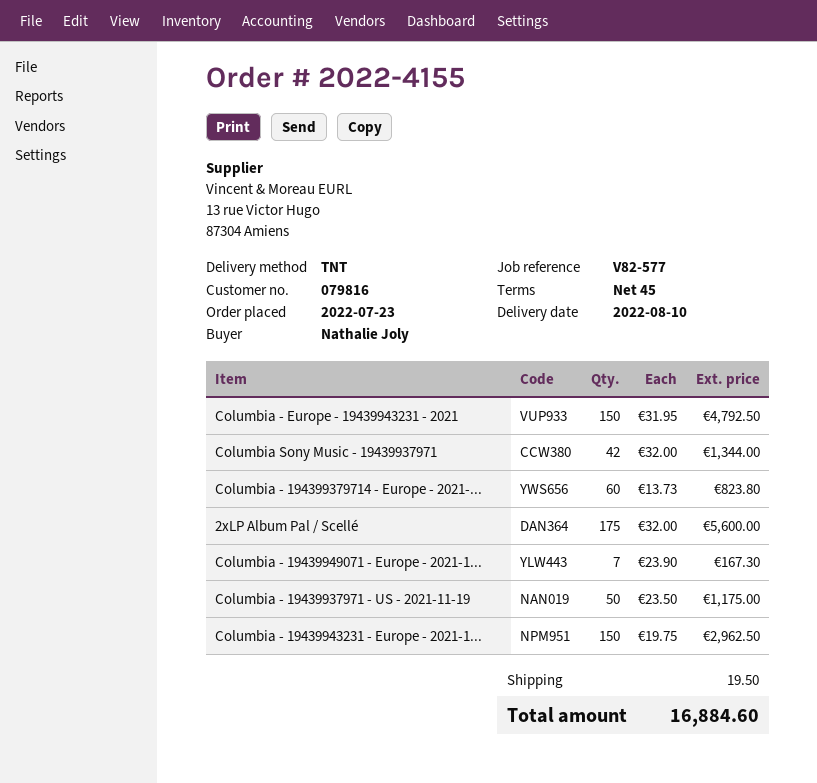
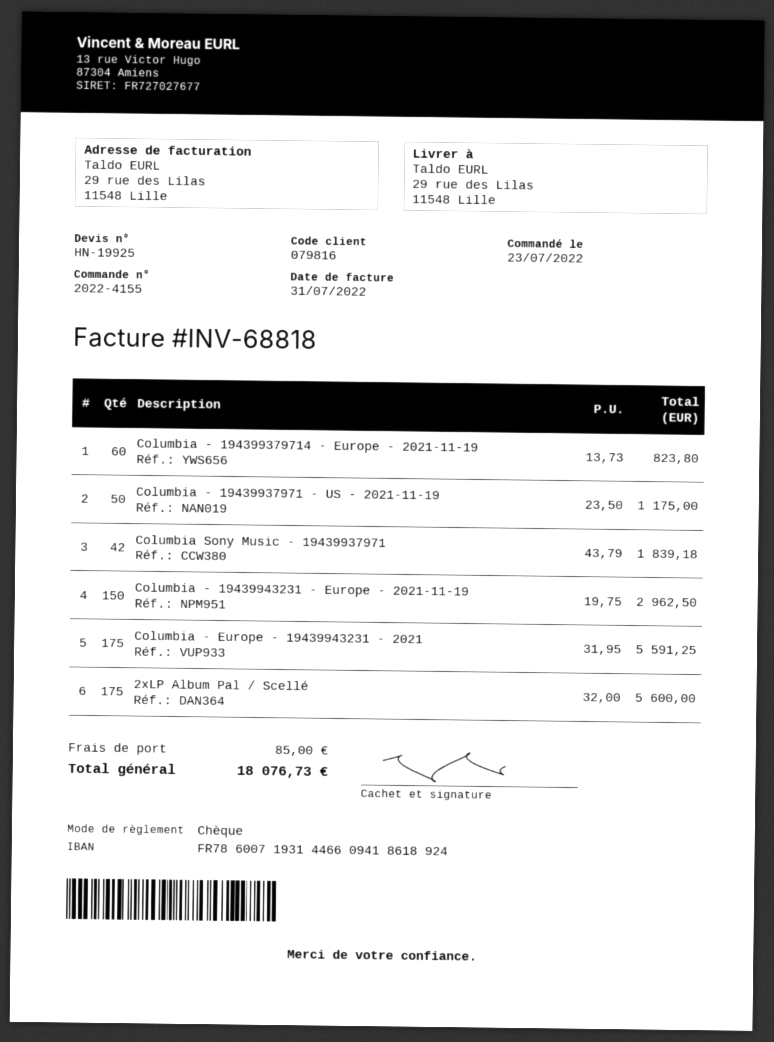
Columbia - Europe - 19439943231 - 2021: 150 x 31.95 = 4792.50 -> 175 x 31.95 = 5591.25
Columbia Sony Music - 19439937971: 42 x 32.00 = 1344.00 -> 42 x 43.79 = 1839.18
Columbia - 19439949071 - Europe - 2021-1...: 7 x 23.90 = 167.30 -> none
shipping: 19.50 -> 85.00
total: 16884.60 -> 18076.73

